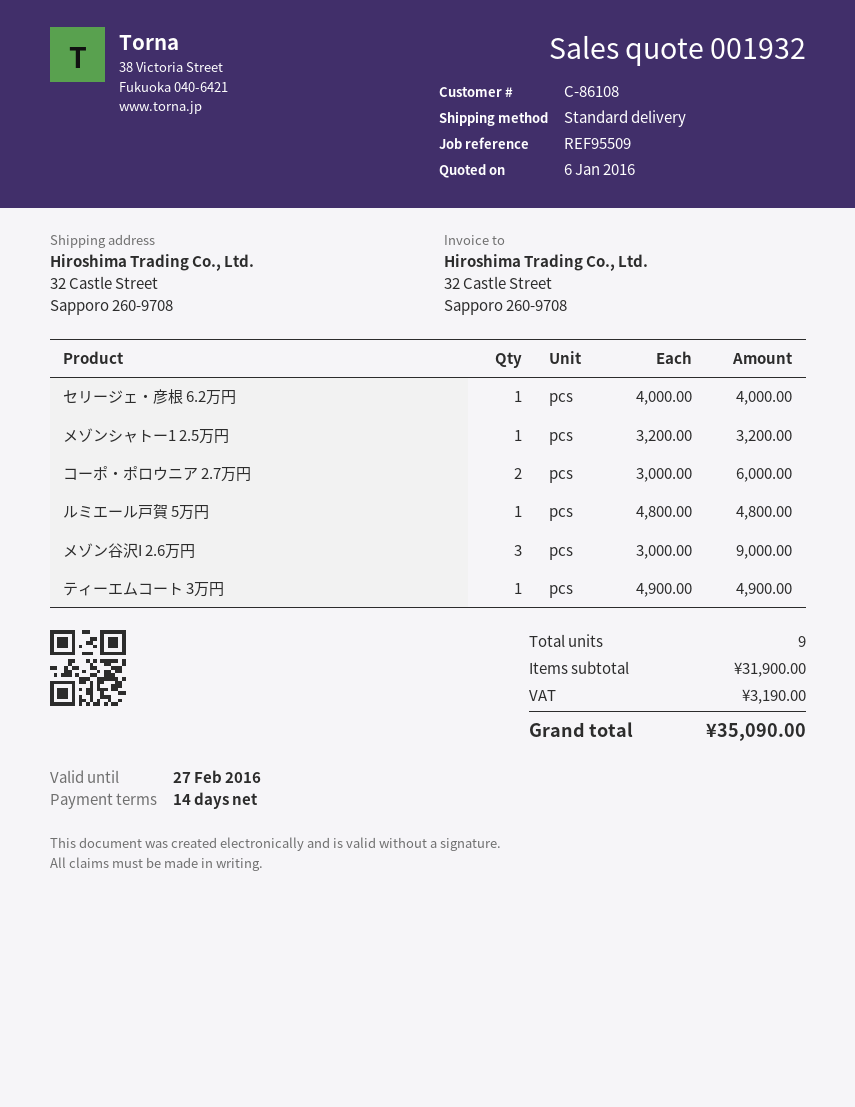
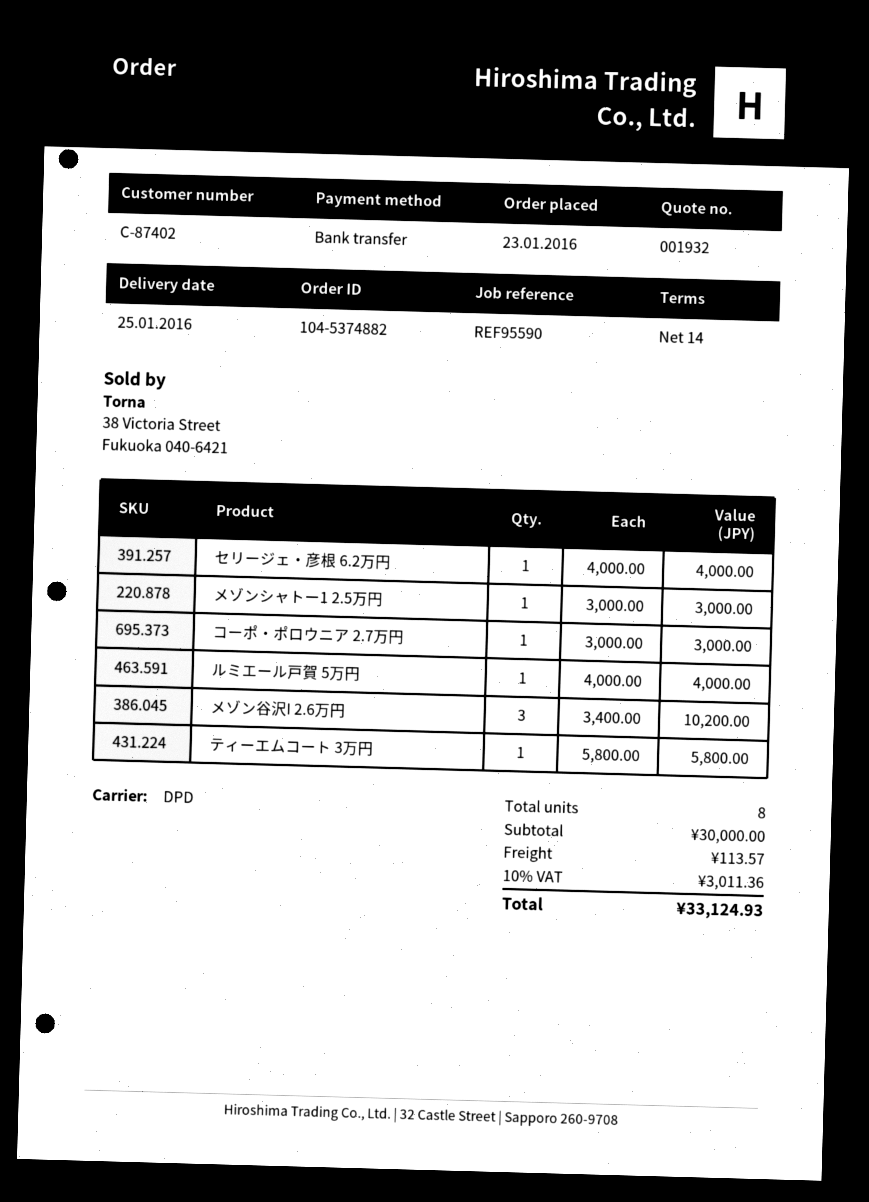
customer number: C-86108 -> C-87402
reference: REF95509 -> REF95590
shipping method: standard -> DPD
メゾンシャトー1 2.5万円: 1 x 3200.00 = 3200.00 -> 1 x 3000.00 = 3000.00
コーポ・ポロウニア 2.7万円: 2 x 3000.00 = 6000.00 -> 1 x 3000.00 = 3000.00
ルミエール戸賀 5万円: 1 x 4800.00 = 4800.00 -> 1 x 4000.00 = 4000.00
メゾン谷沢I 2.6万円: 3 x 3000.00 = 9000.00 -> 3 x 3400.00 = 10200.00
ティーエムコート 3万円: 1 x 4900.00 = 4900.00 -> 1 x 5800.00 = 5800.00
total quantity: 9 -> 8
subtotal: 31900.00 -> 30000.00
shipping: none -> 113.57
tax: 3190.00 -> 3011.36
total: 35090.00 -> 33124.93

